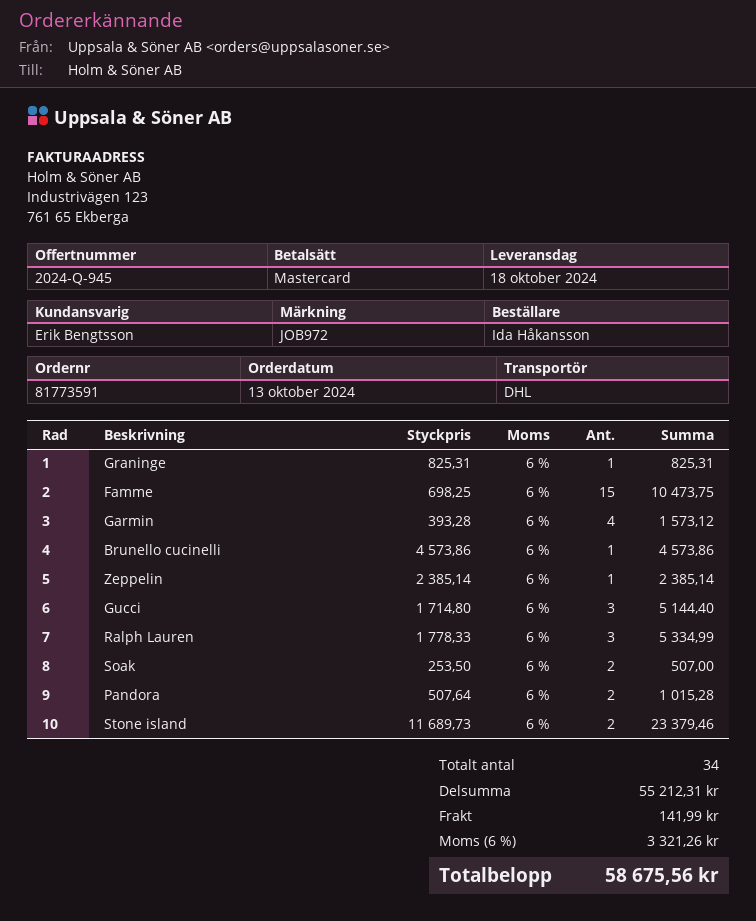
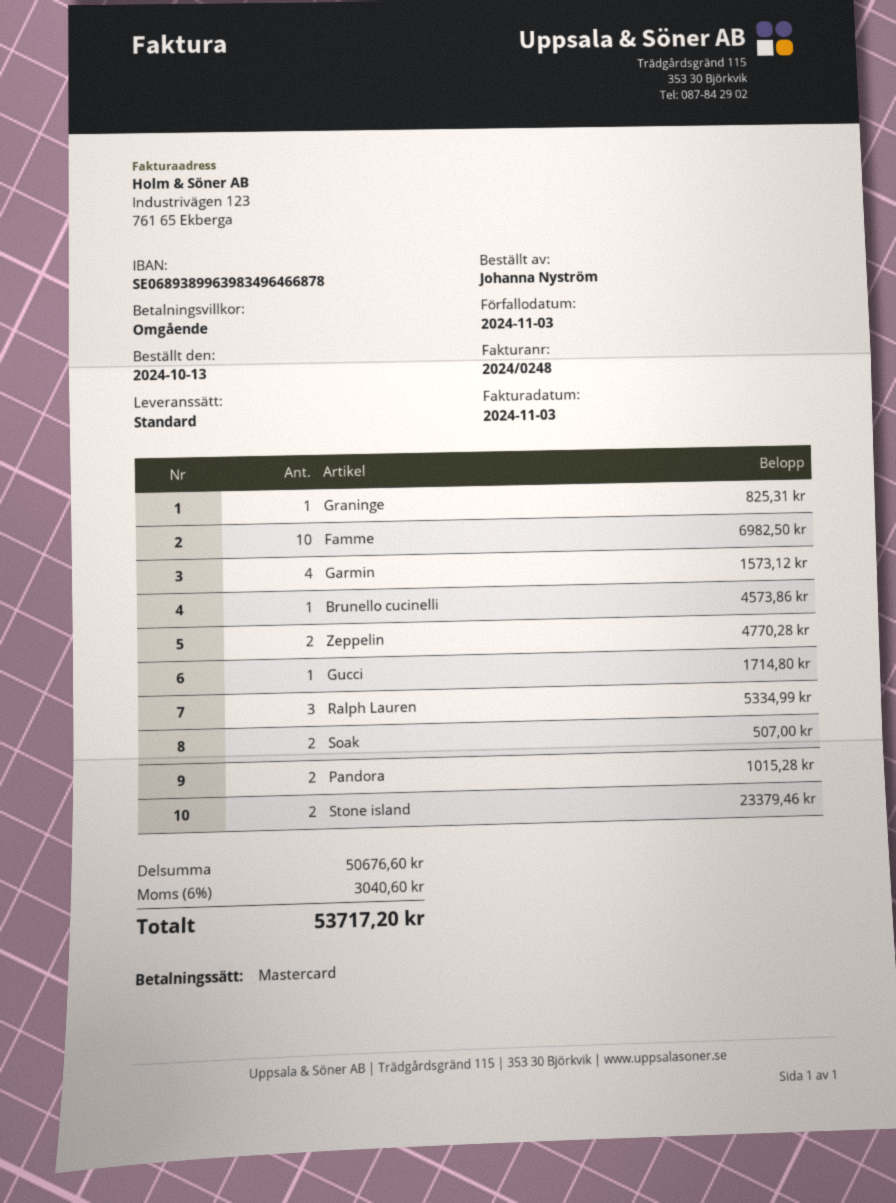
ordered by: Ida Håkansson -> Johanna Nyström
shipping method: DHL -> standard
Famme: 15 for 10473.75 -> 10 for 6982.50
Zeppelin: 1 for 2385.14 -> 2 for 4770.28
Gucci: 3 for 5144.40 -> 1 for 1714.80
subtotal: 55212.31 -> 50676.60
shipping: 141.99 -> none
tax: 6% = 3321.26 -> 6% = 3040.60
total: 58675.56 -> 53717.20

